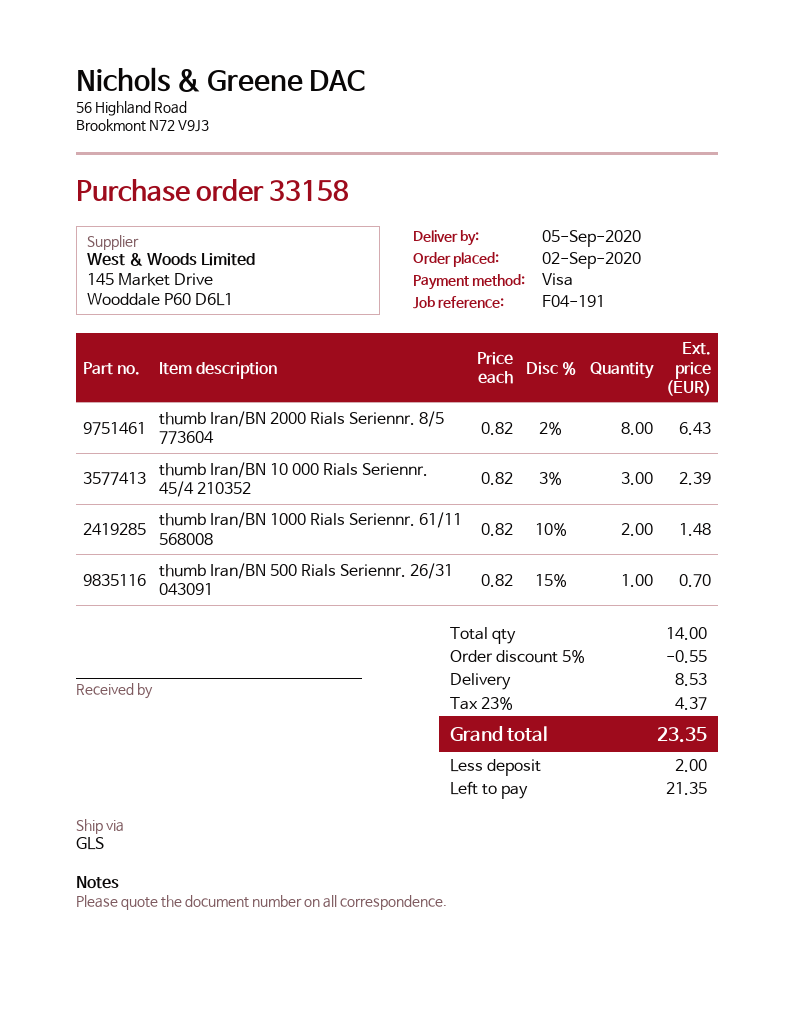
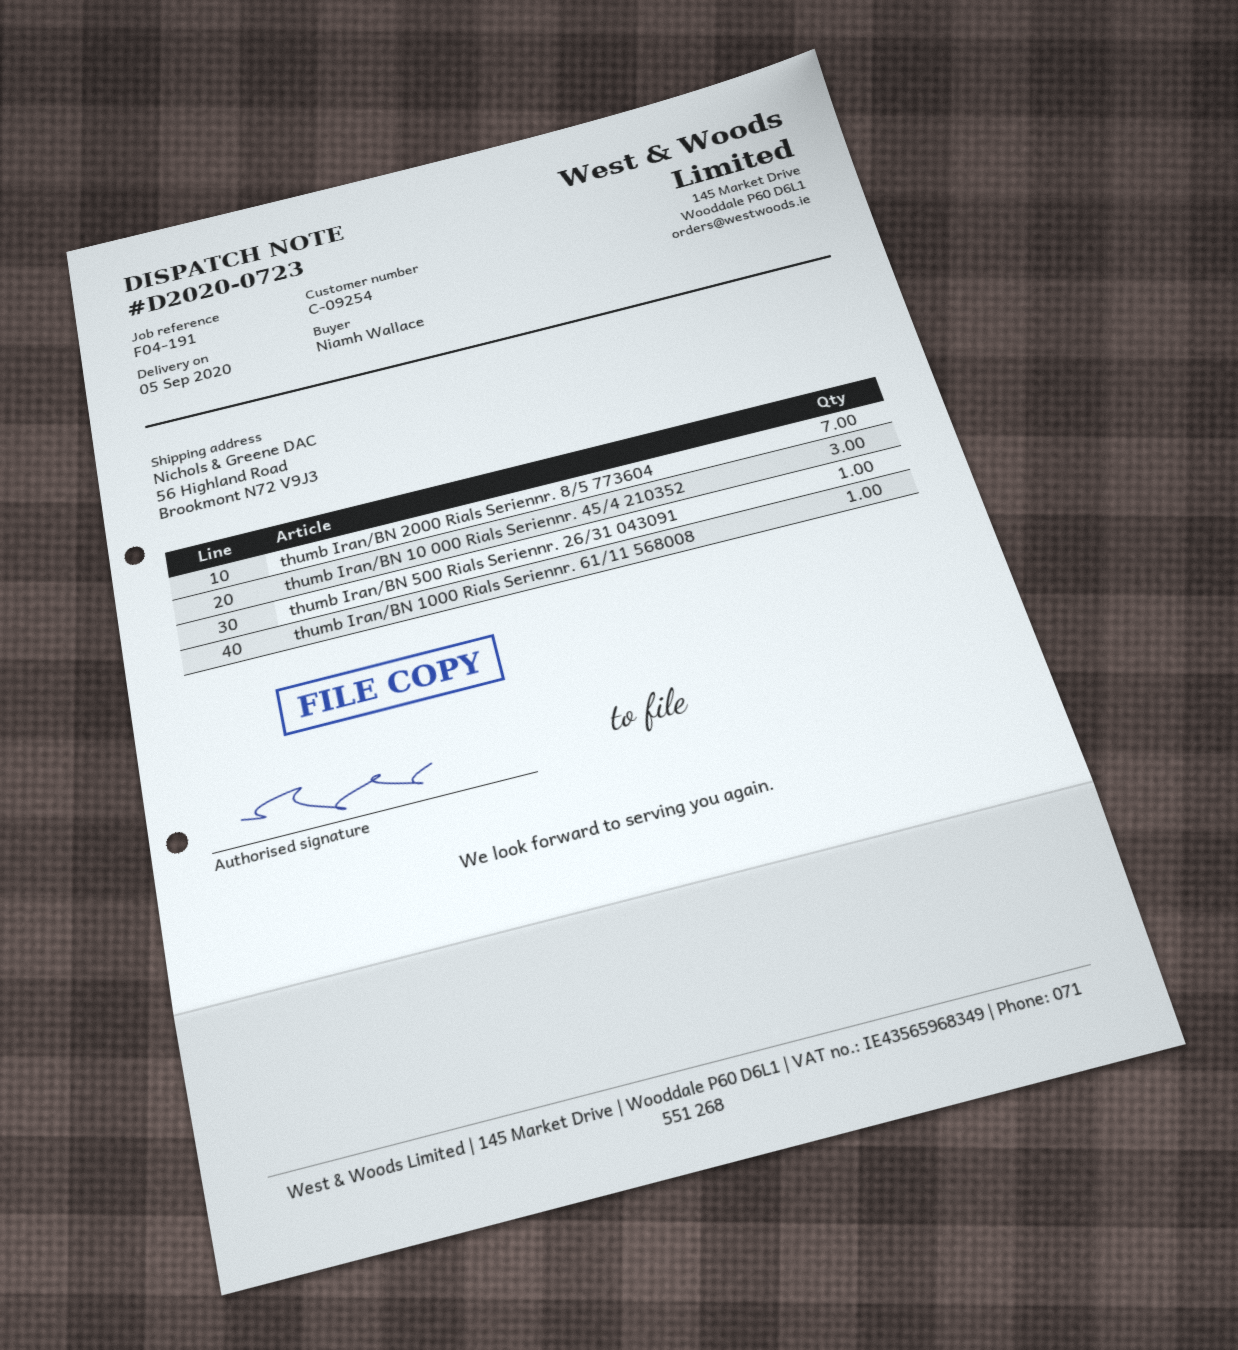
thumb Iran/BN 2000 Rials Seriennr. 8/5 773604: 8 -> 7
thumb Iran/BN 1000 Rials Seriennr. 61/11 568008: 2 -> 1

